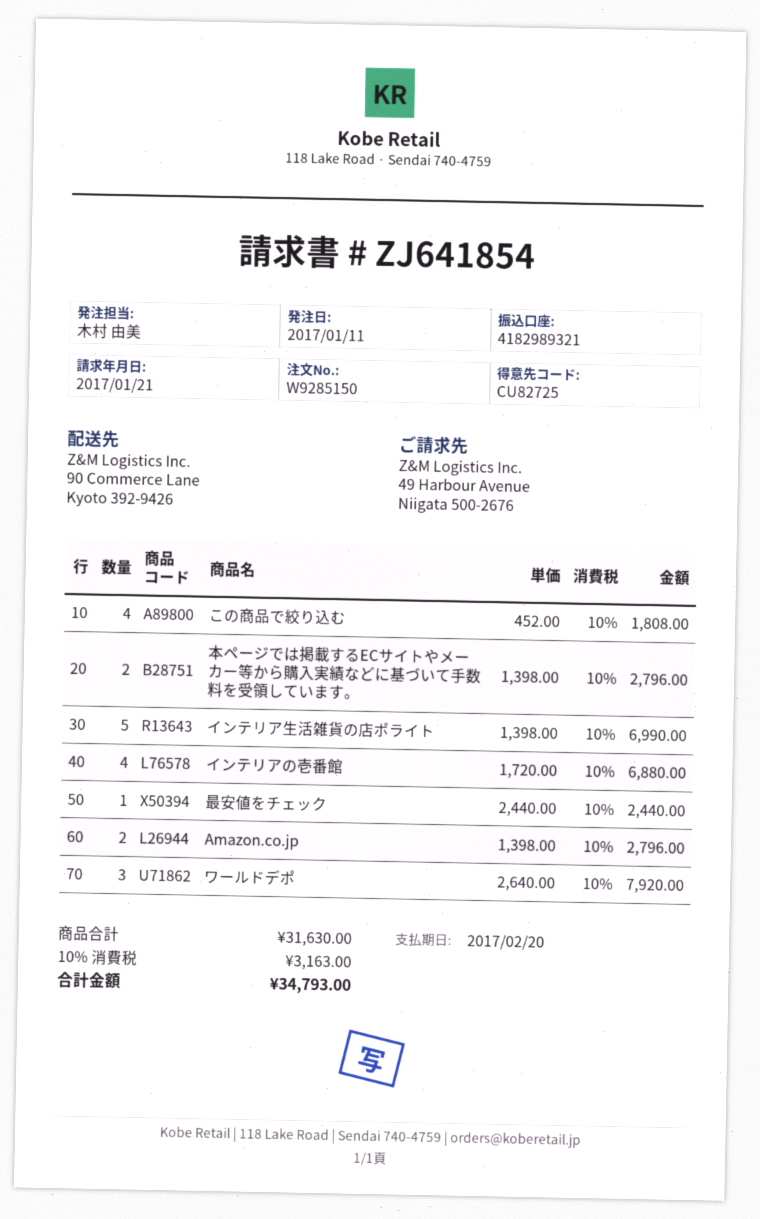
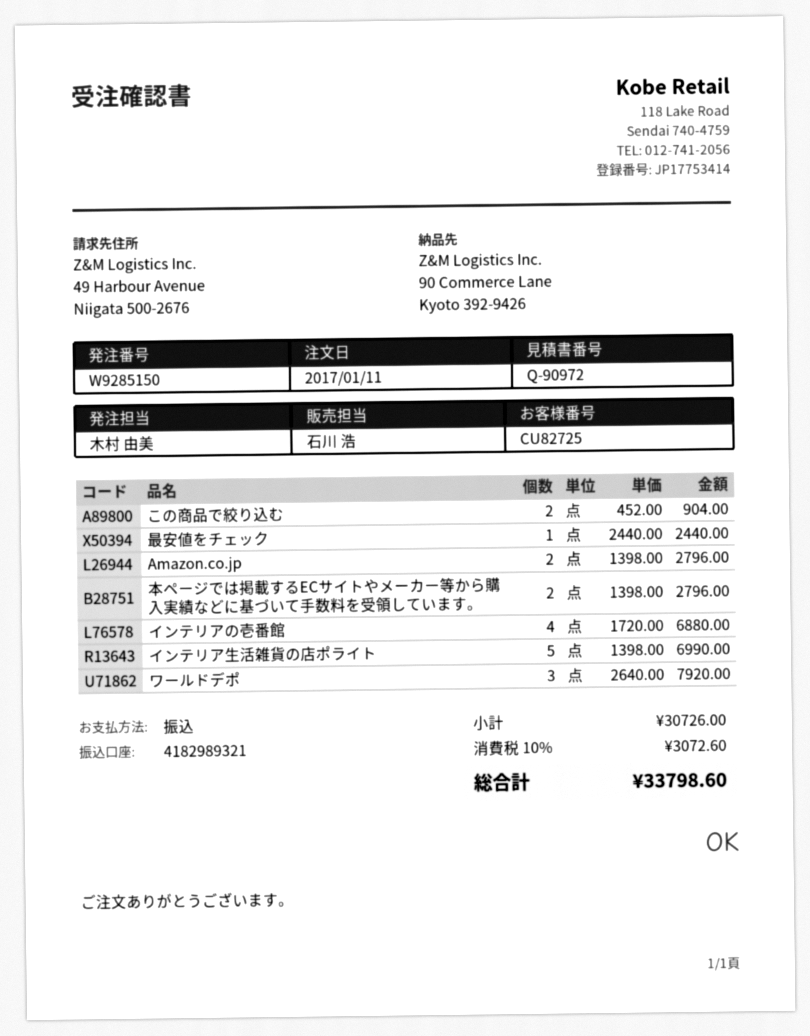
この商品で絞り込む: 4 x 452.00 = 1808.00 -> 2 x 452.00 = 904.00
subtotal: 31630.00 -> 30726.00
tax: 10% = 3163.00 -> 10% = 3072.60
total: 34793.00 -> 33798.60

